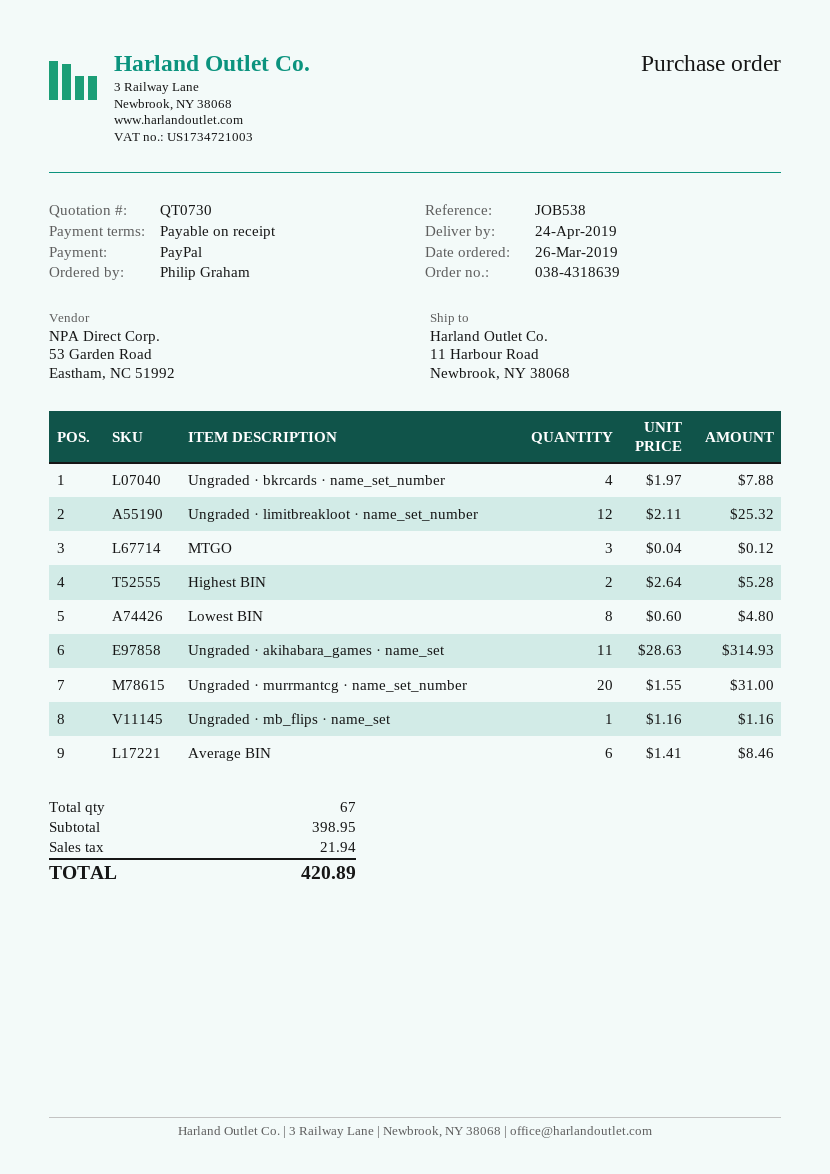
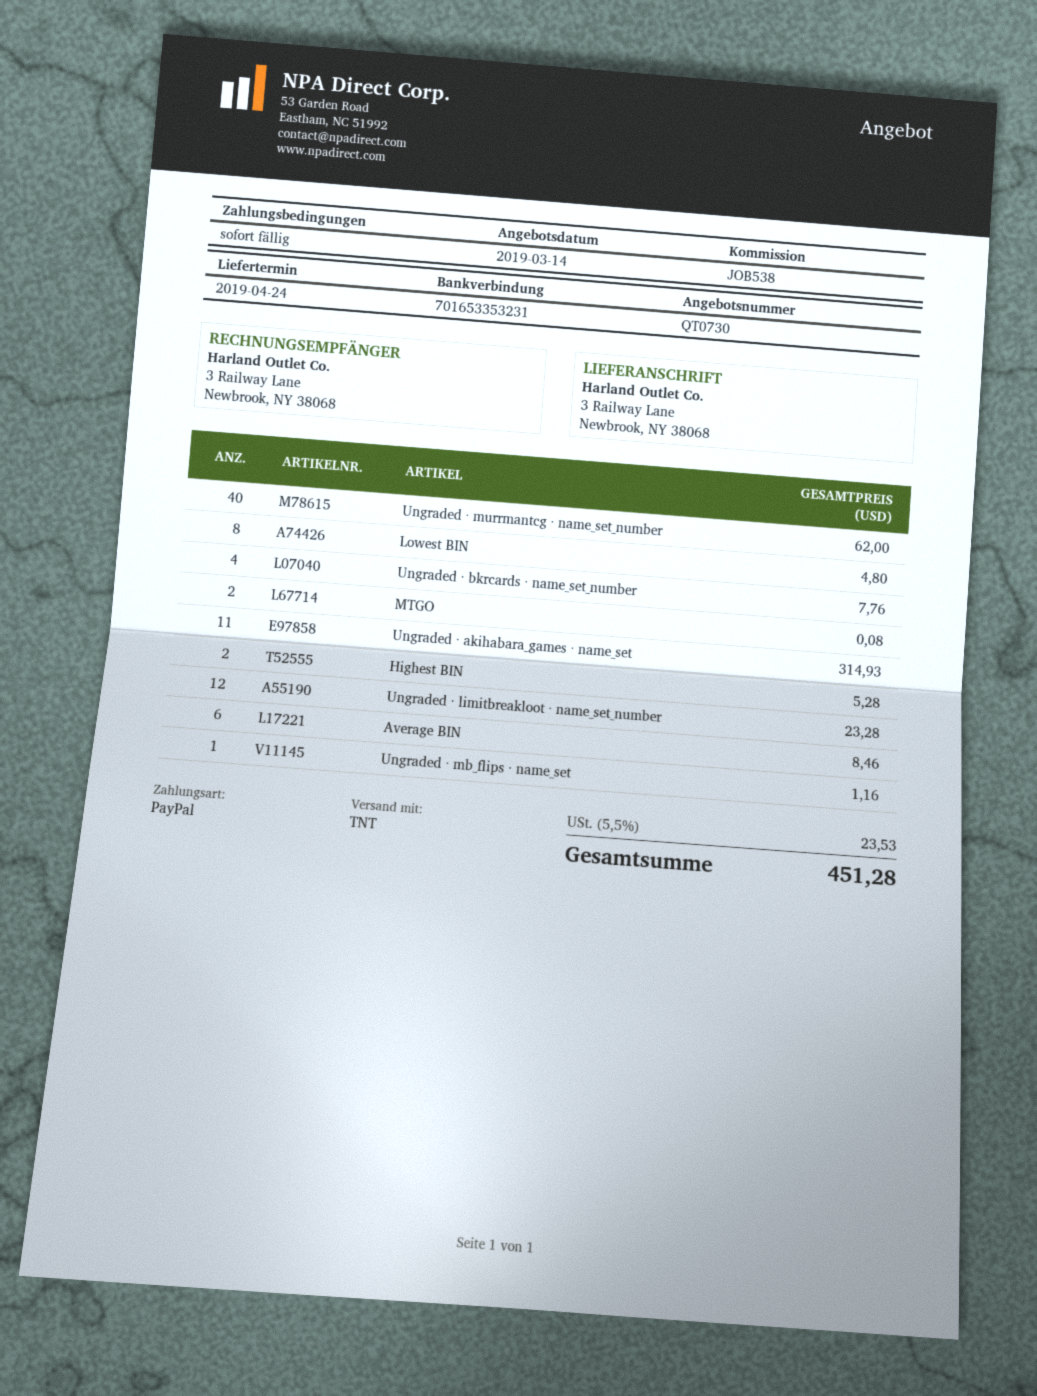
ship to: 11 Harbour Road, Newbrook, NY 38068 -> 3 Railway Lane, Newbrook, NY 38068
Ungraded · bkrcards · name_set_number: 4 for 7.88 -> 4 for 7.76
Ungraded · limitbreakloot · name_set_number: 12 for 25.32 -> 12 for 23.28
MTGO: 3 for 0.12 -> 2 for 0.08
Ungraded · murrmantcg · name_set_number: 20 for 31.00 -> 40 for 62.00
tax: 21.94 -> 23.53
total: 420.89 -> 451.28

